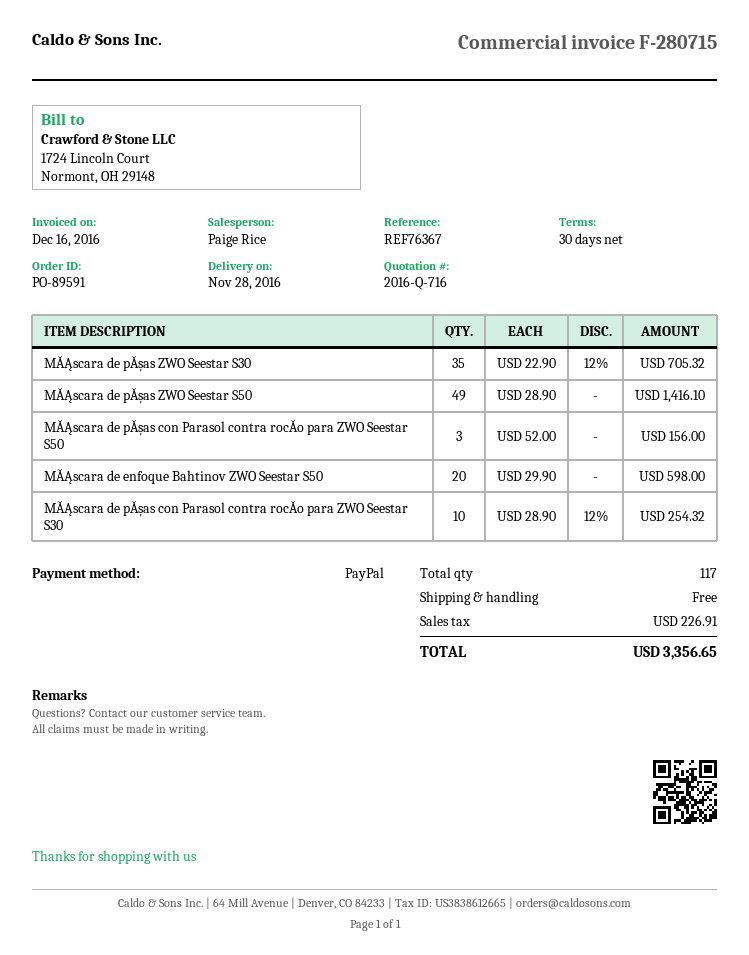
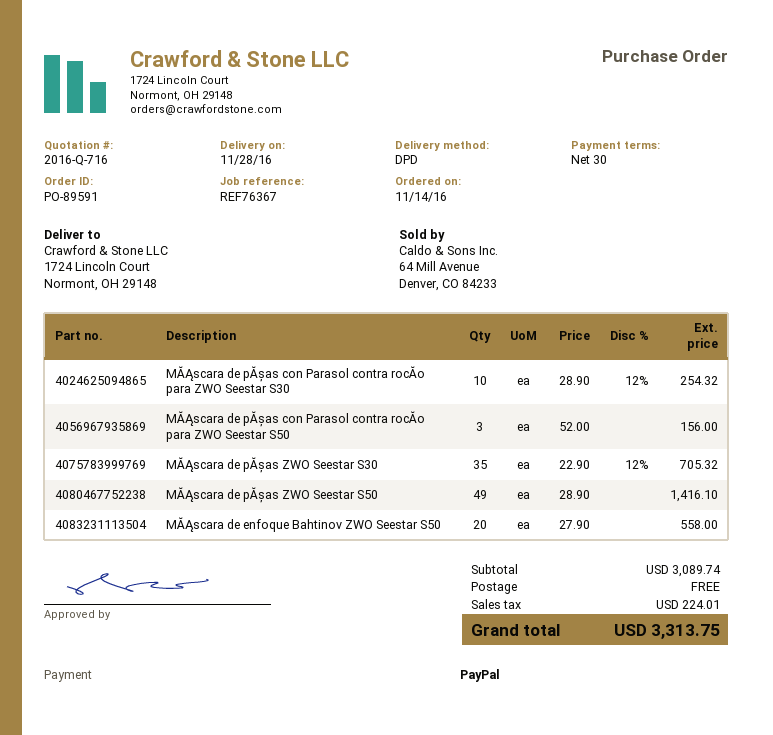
MĂĄscara de enfoque Bahtinov ZWO Seestar S50: 20 x 29.90 = 598.00 -> 20 x 27.90 = 558.00
tax: 226.91 -> 224.01
total: 3356.65 -> 3313.75

